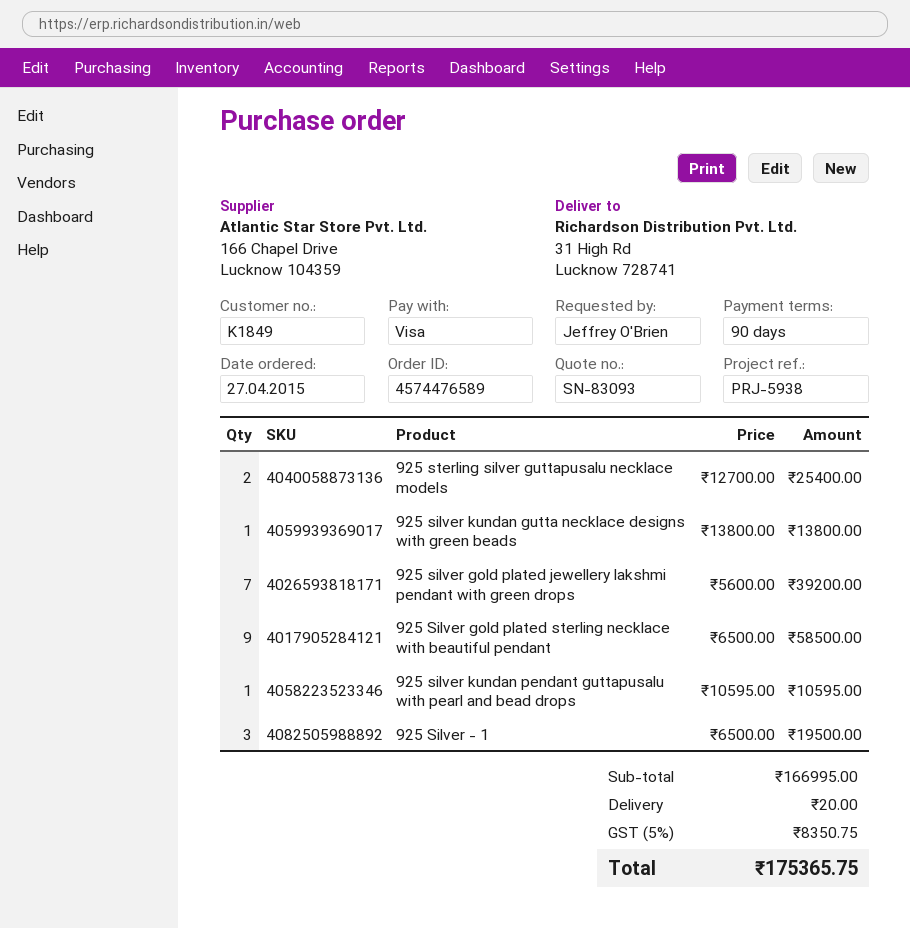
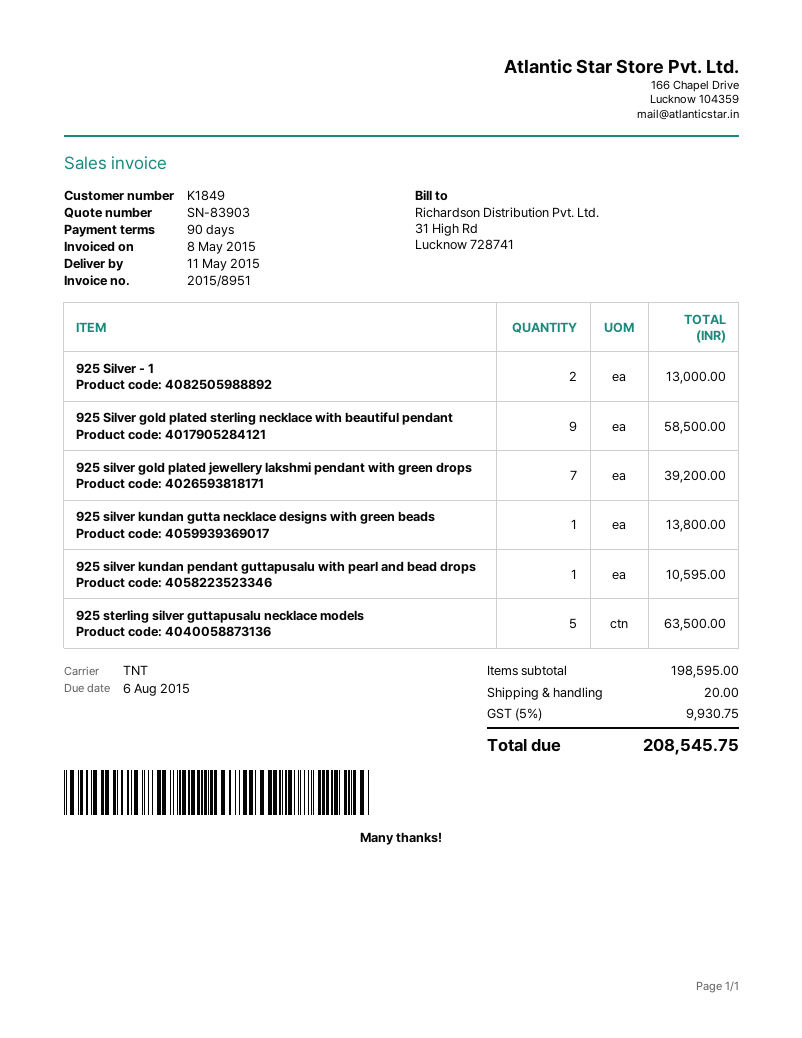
quote number: SN-83093 -> SN-83903
925 sterling silver guttapusalu necklace models: 2 for 25400.00 -> 5 for 63500.00
925 Silver - 1: 3 for 19500.00 -> 2 for 13000.00
subtotal: 166995.00 -> 198595.00
tax: 5% = 8350.75 -> 5% = 9930.75
total: 175365.75 -> 208545.75

